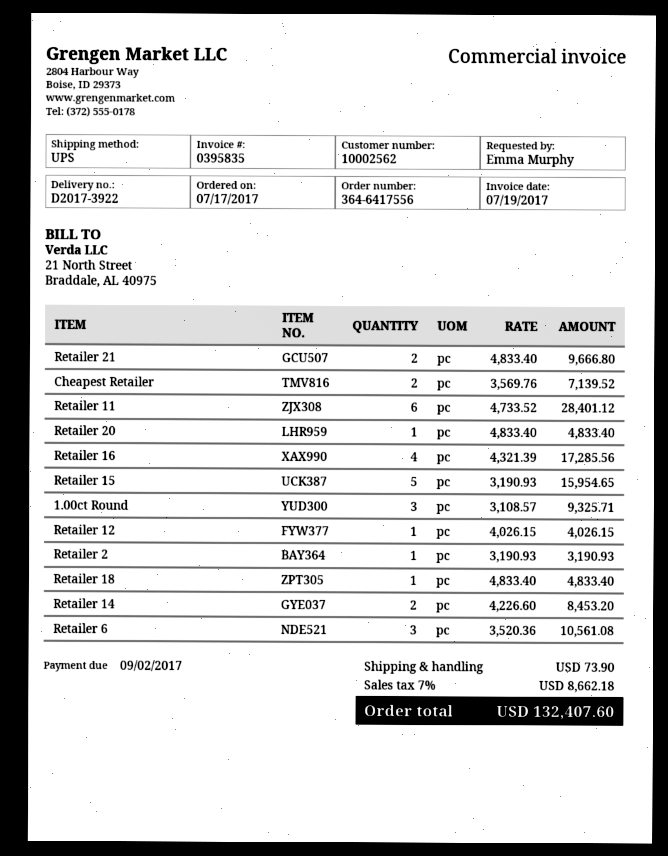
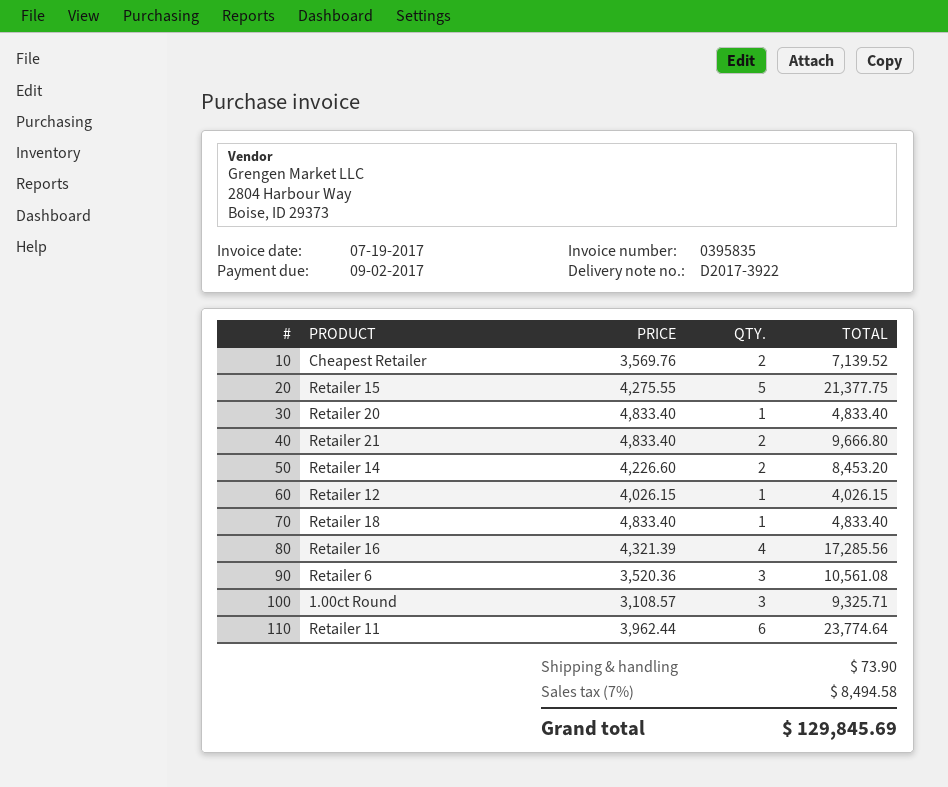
Retailer 11: 6 x 4733.52 = 28401.12 -> 6 x 3962.44 = 23774.64
Retailer 15: 5 x 3190.93 = 15954.65 -> 5 x 4275.55 = 21377.75
Retailer 2: 1 x 3190.93 = 3190.93 -> none
tax: 7% = 8662.18 -> 7% = 8494.58
total: 132407.60 -> 129845.69

